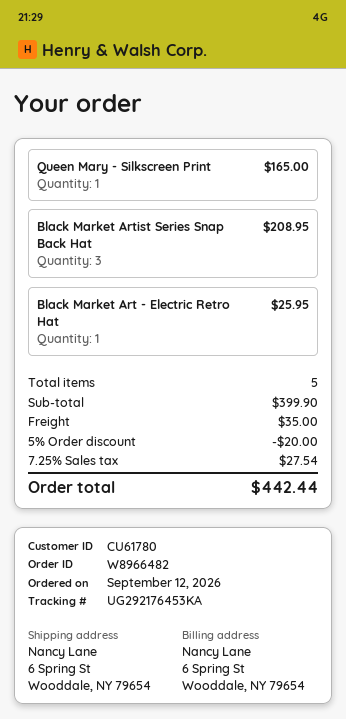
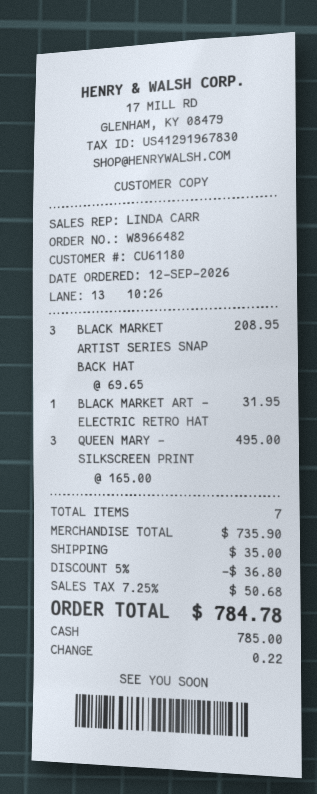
customer number: CU61780 -> CU61180
Queen Mary - Silkscreen Print: 1 for 165.00 -> 3 for 495.00
Black Market Art - Electric Retro Hat: 1 for 25.95 -> 1 for 31.95
total quantity: 5 -> 7
subtotal: 399.90 -> 735.90
discount: 5% = 20.00 -> 5% = 36.80
tax: 7.25% = 27.54 -> 7.25% = 50.68
total: 442.44 -> 784.78

